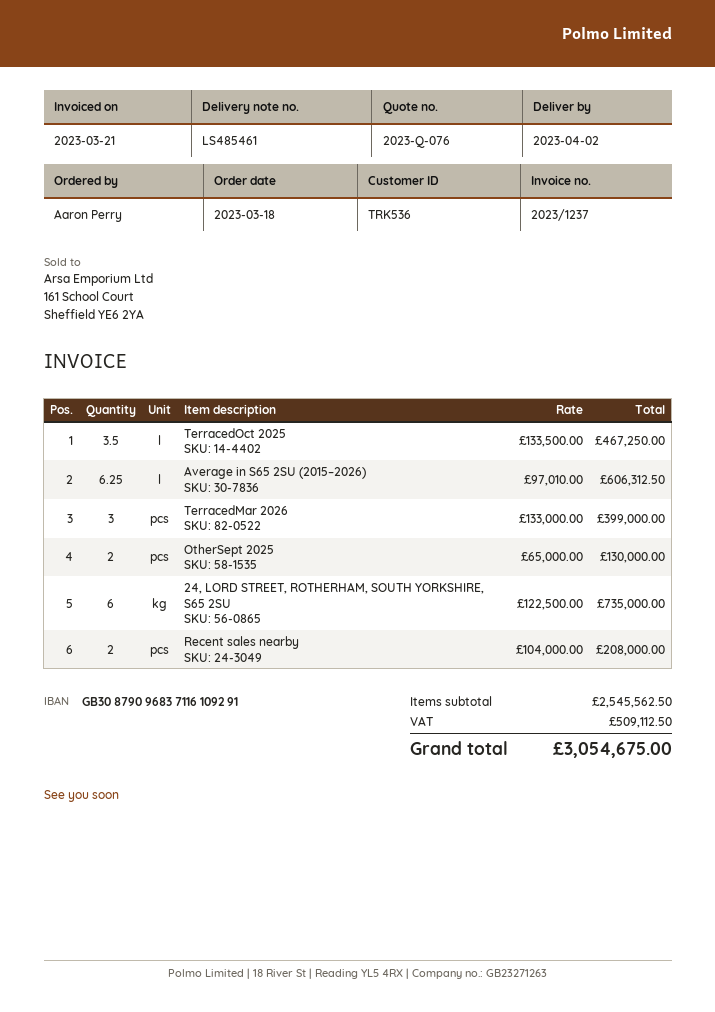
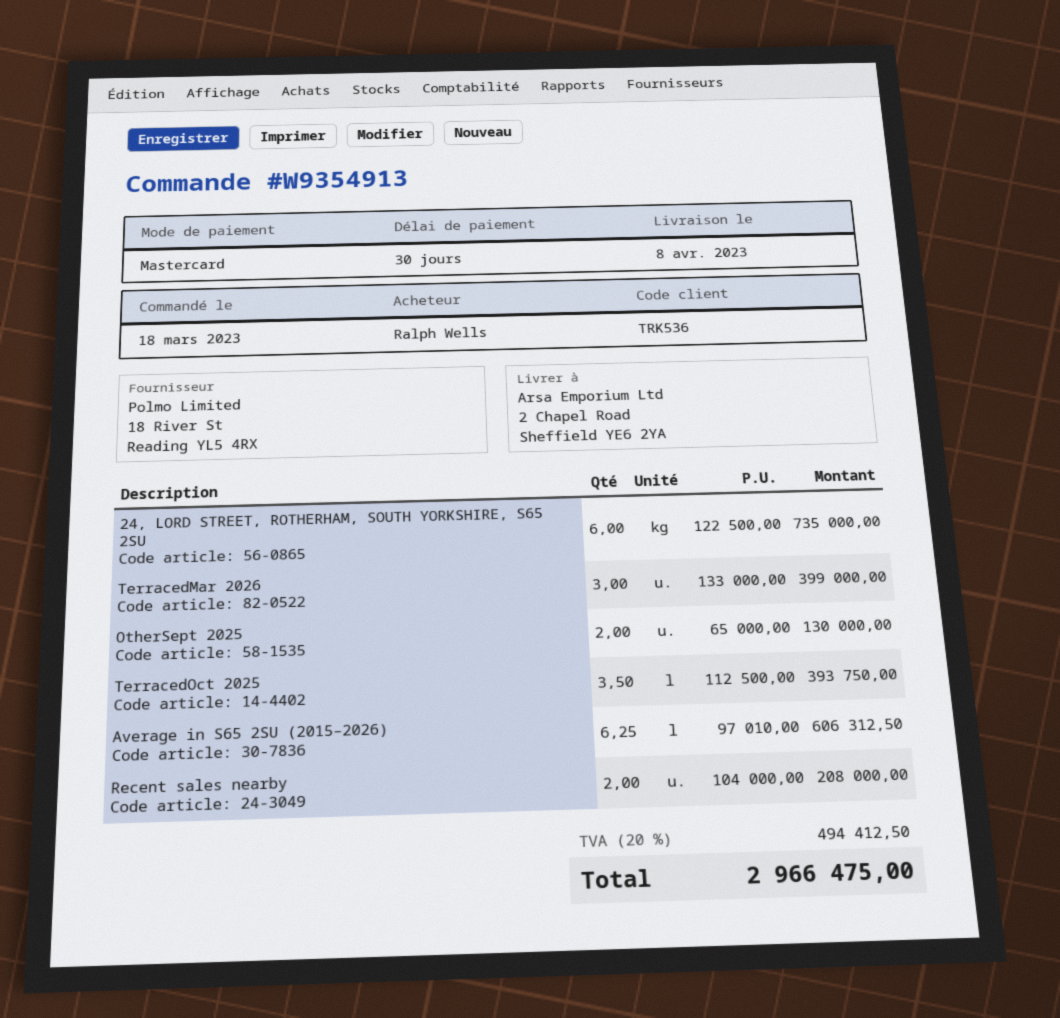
delivery date: 2023-04-02 -> 2023-04-08
ordered by: Aaron Perry -> Ralph Wells
TerracedOct 2025: 3.5 x 133500.00 = 467250.00 -> 3.5 x 112500.00 = 393750.00
tax: 509112.50 -> 494412.50
total: 3054675.00 -> 2966475.00

